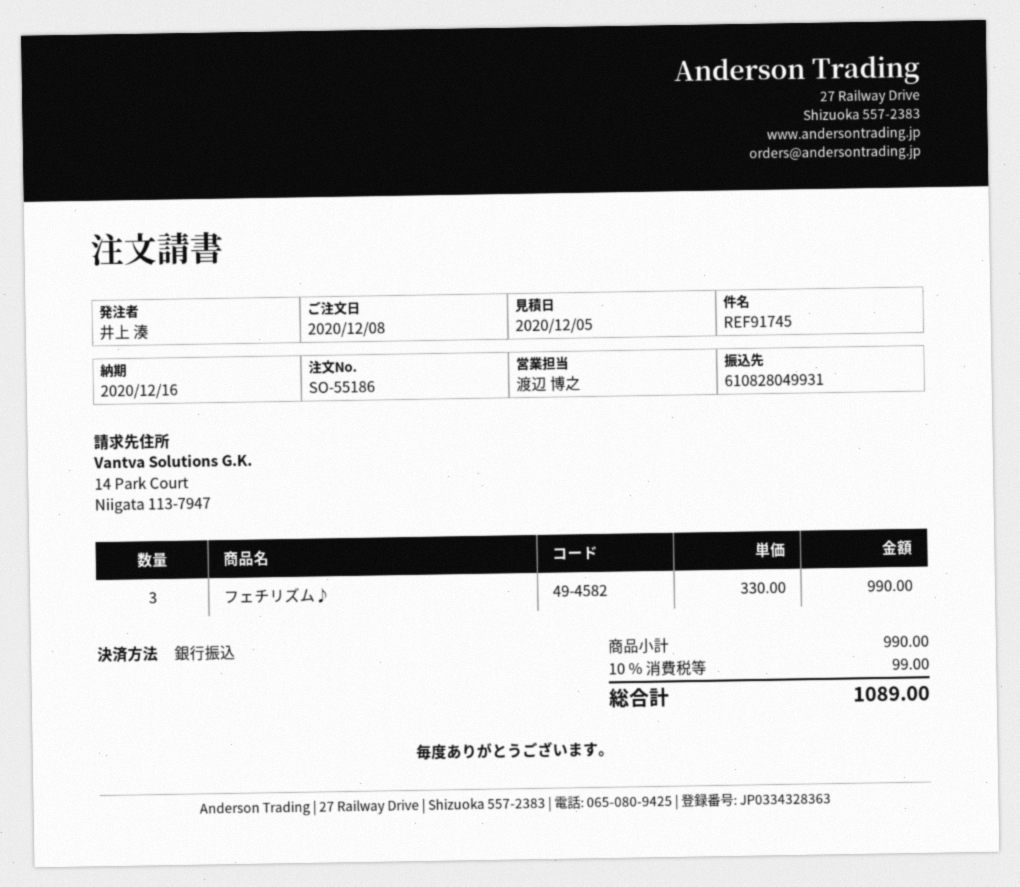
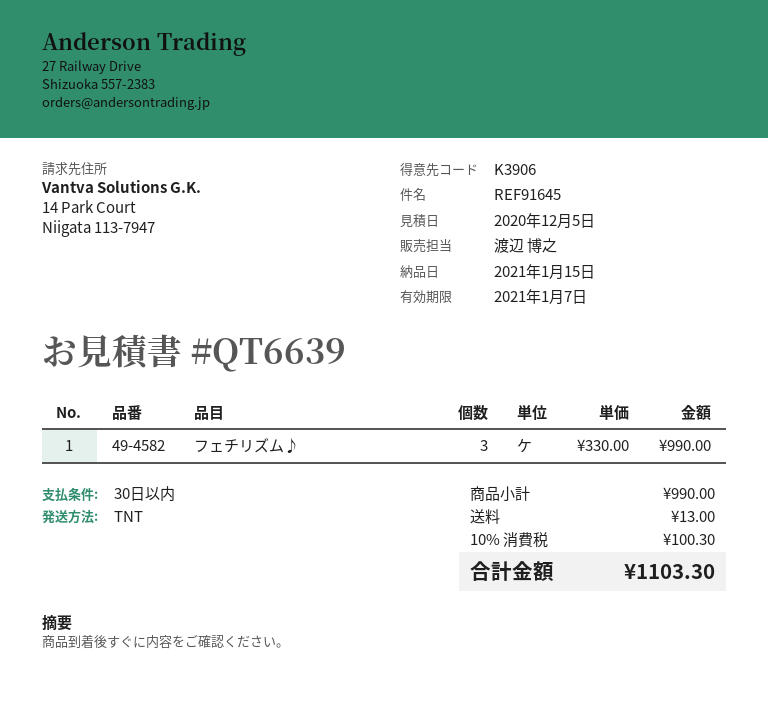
delivery date: 2020-12-16 -> 2021-01-15
reference: REF91745 -> REF91645
shipping: none -> 13.00
tax: 10% = 99.00 -> 10% = 100.30
total: 1089.00 -> 1103.30

